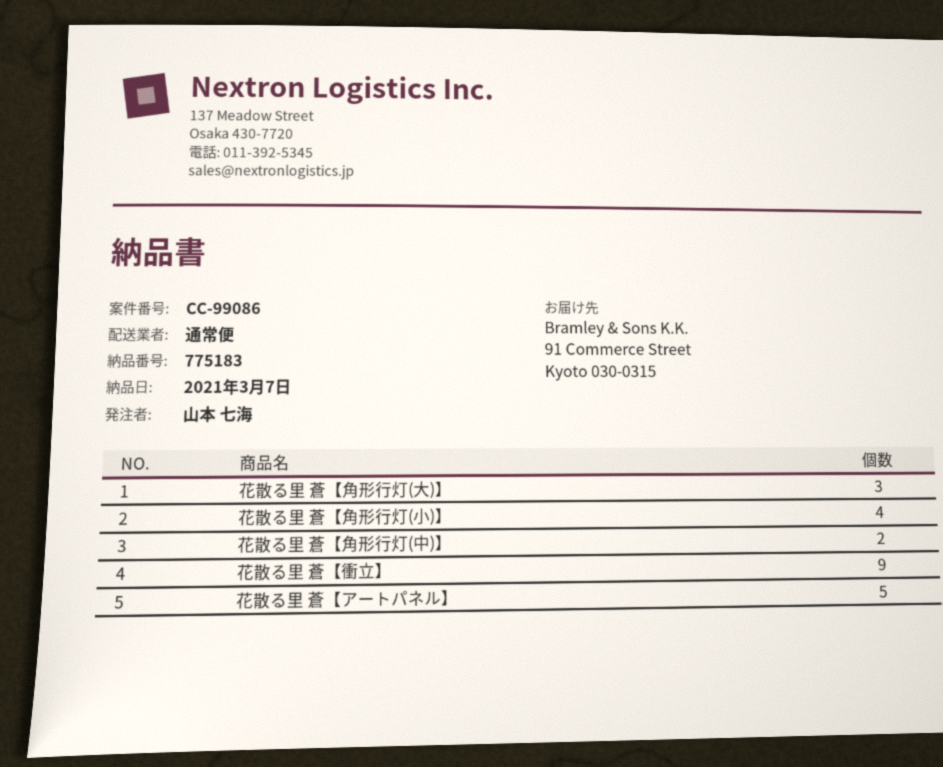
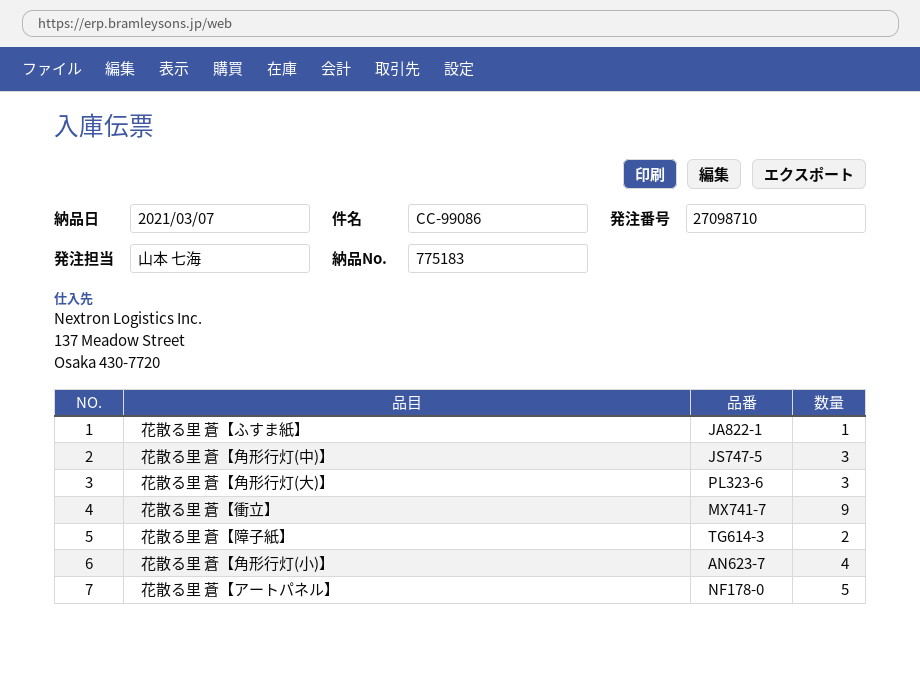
花散る里 蒼【角形行灯(中)】: 2 -> 3
花散る里 蒼【ふすま紙】: none -> 1
花散る里 蒼【障子紙】: none -> 2

